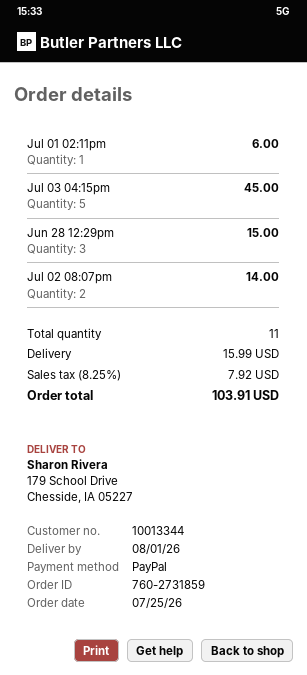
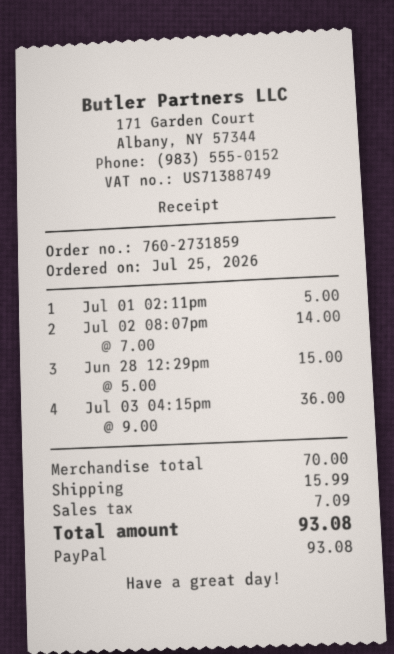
Jul 01 02:11pm: 1 for 6.00 -> 1 for 5.00
Jul 03 04:15pm: 5 for 45.00 -> 4 for 36.00
tax: 7.92 -> 7.09
total: 103.91 -> 93.08

